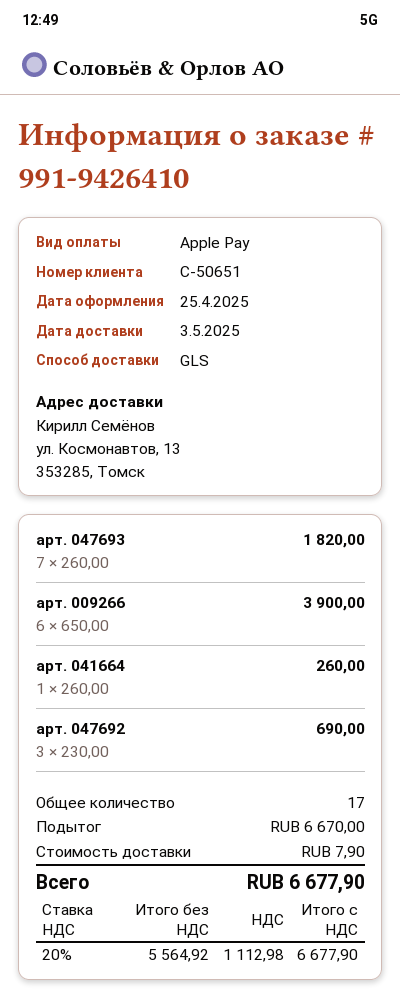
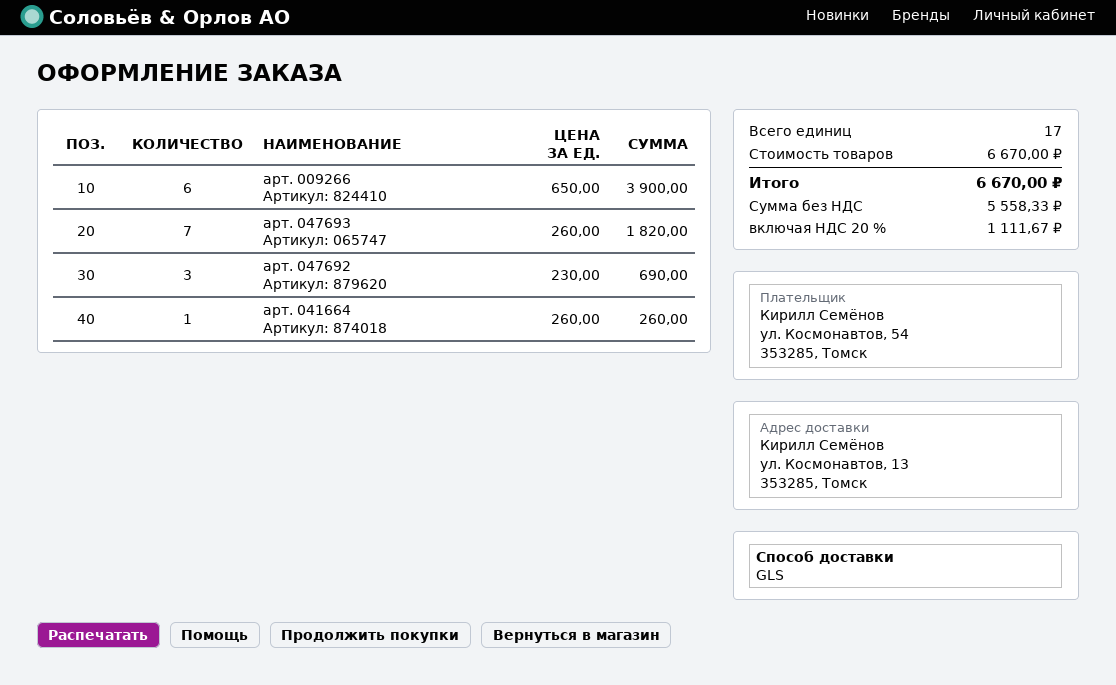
shipping: 7.90 -> none
net: 5564.92 -> 5558.33
tax: 20% = 1112.98 -> 20% = 1111.67
total: 6677.90 -> 6670.00

